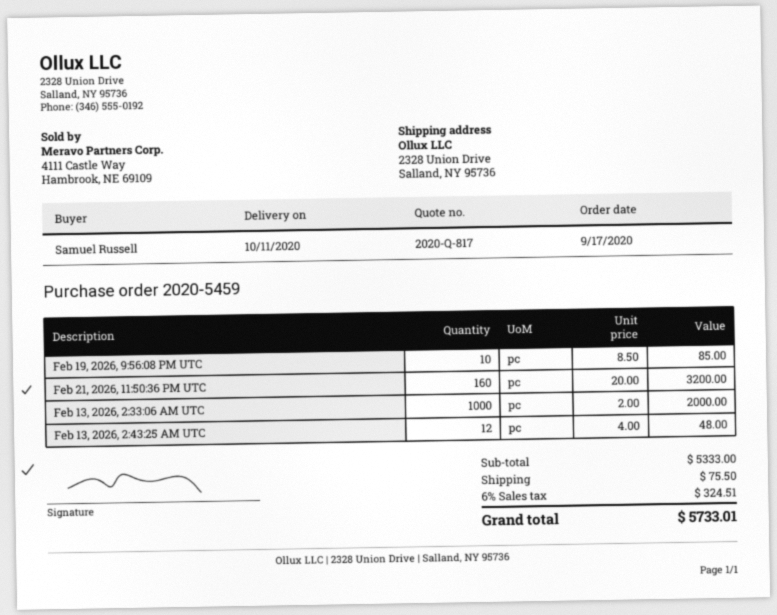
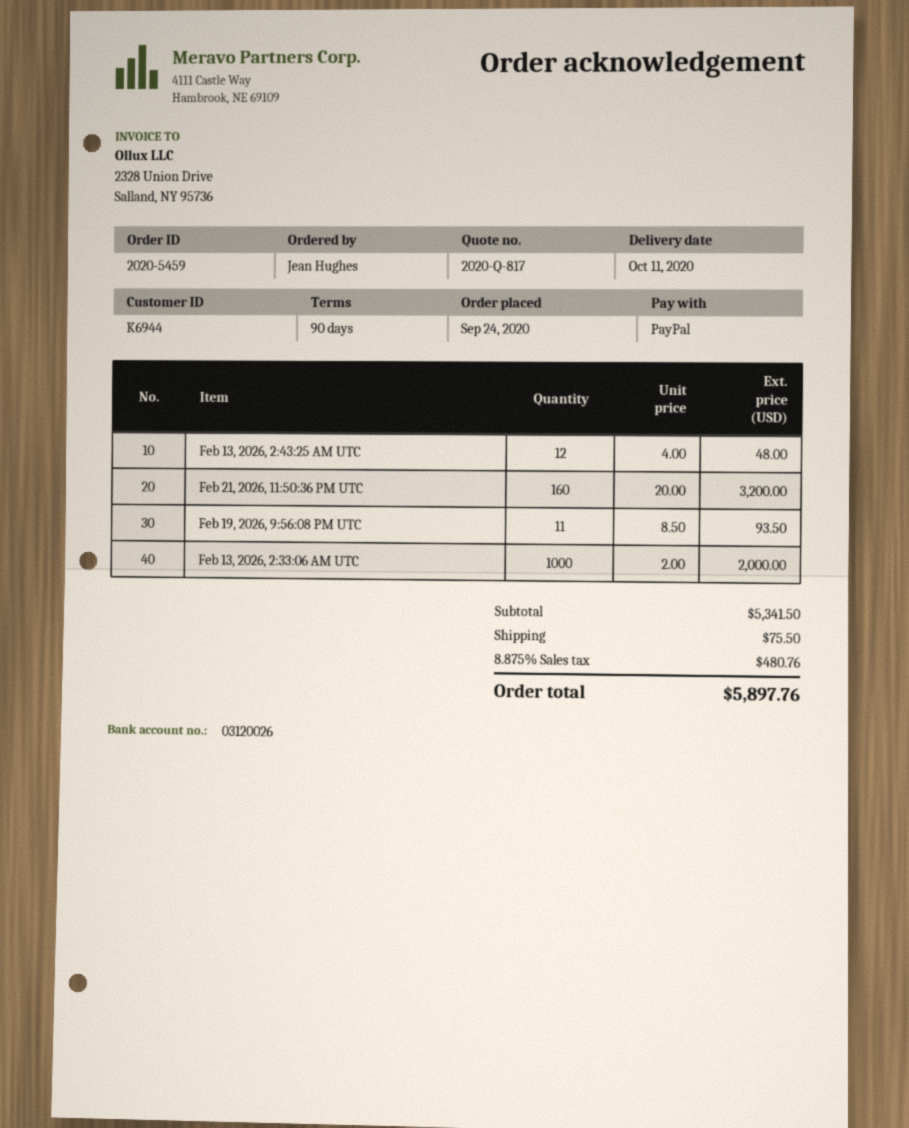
order date: 2020-09-17 -> 2020-09-24
ordered by: Samuel Russell -> Jean Hughes
Feb 19, 2026, 9:56:08 PM UTC: 10 x 8.50 = 85.00 -> 11 x 8.50 = 93.50
subtotal: 5333.00 -> 5341.50
tax: 6% = 324.51 -> 8.875% = 480.76
total: 5733.01 -> 5897.76

